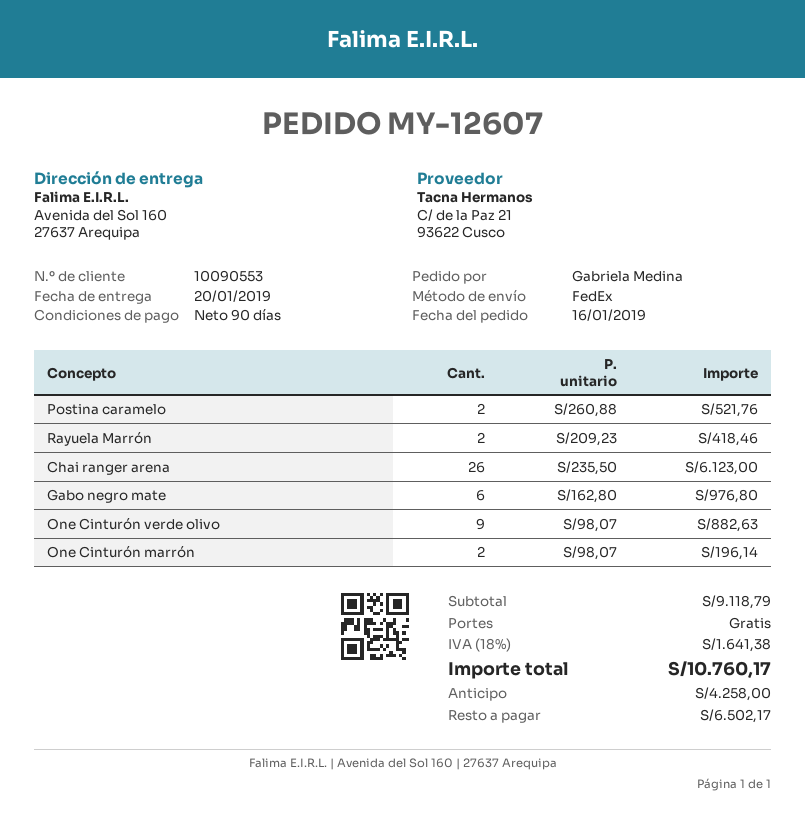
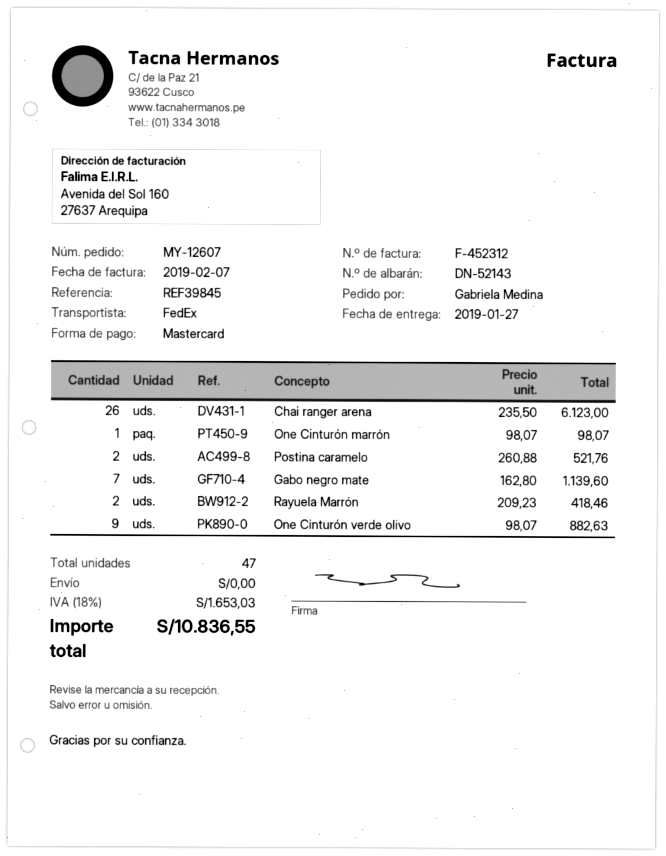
delivery date: 2019-01-20 -> 2019-01-27
Gabo negro mate: 6 x 162.80 = 976.80 -> 7 x 162.80 = 1139.60
One Cinturón marrón: 2 x 98.07 = 196.14 -> 1 x 98.07 = 98.07
tax: 18% = 1641.38 -> 18% = 1653.03
total: 10760.17 -> 10836.55

